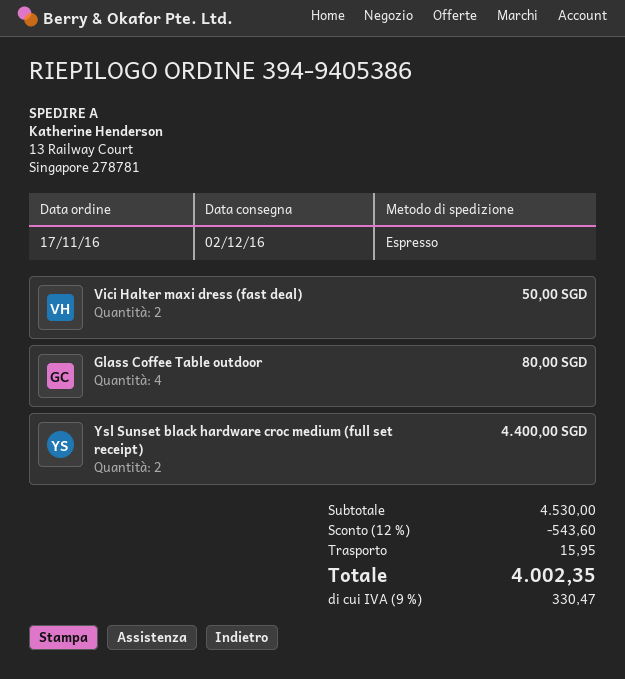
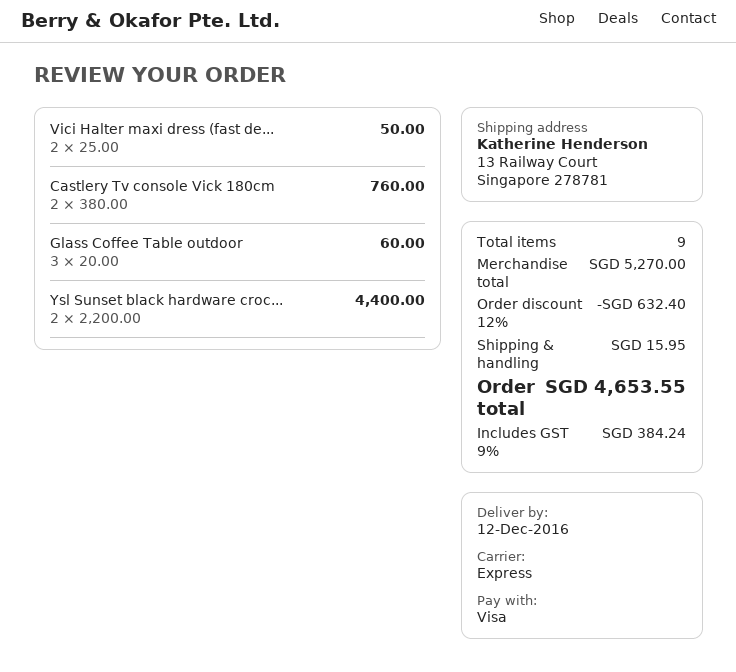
delivery date: 2016-12-02 -> 2016-12-12
Glass Coffee Table outdoor: 4 for 80.00 -> 3 for 60.00
Castlery Tv console Vick 180cm: none -> 2 for 760.00
subtotal: 4530.00 -> 5270.00
discount: 12% = 543.60 -> 12% = 632.40
tax: 9% = 330.47 -> 9% = 384.24
total: 4002.35 -> 4653.55

